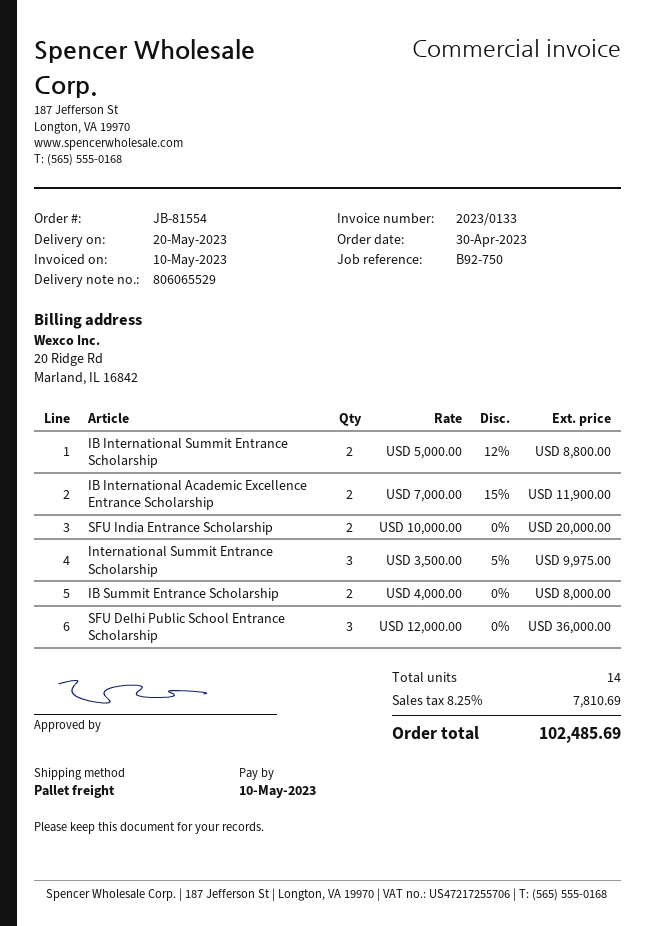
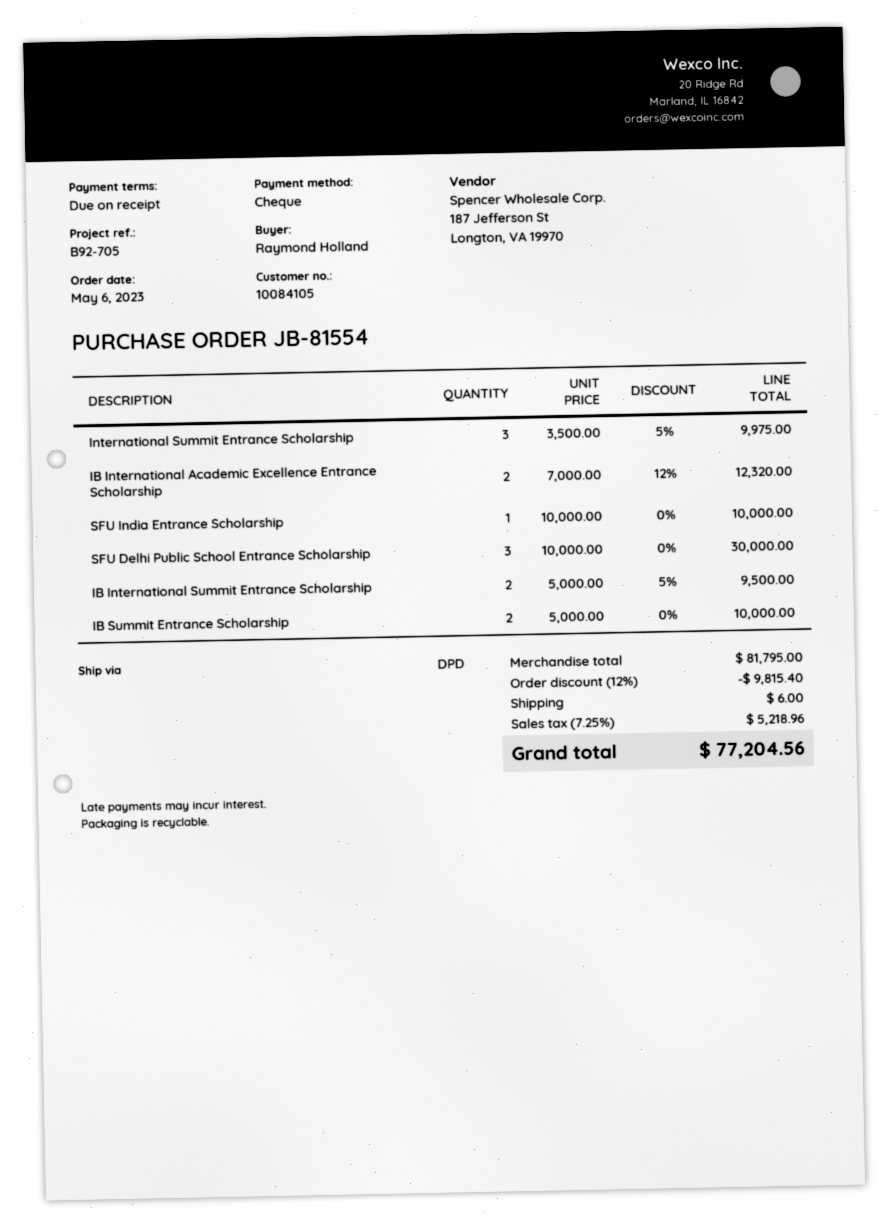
order date: 2023-04-30 -> 2023-05-06
reference: B92-750 -> B92-705
shipping method: pallet freight -> DPD
IB International Summit Entrance Scholarship: 2 x 5000.00 - 12% = 8800.00 -> 2 x 5000.00 - 5% = 9500.00
IB International Academic Excellence Entrance Scholarship: 2 x 7000.00 - 15% = 11900.00 -> 2 x 7000.00 - 12% = 12320.00
SFU India Entrance Scholarship: 2 x 10000.00 = 20000.00 -> 1 x 10000.00 = 10000.00
IB Summit Entrance Scholarship: 2 x 4000.00 = 8000.00 -> 2 x 5000.00 = 10000.00
SFU Delhi Public School Entrance Scholarship: 3 x 12000.00 = 36000.00 -> 3 x 10000.00 = 30000.00
discount: none -> 12% = 9815.40
shipping: none -> 6.00
tax: 8.25% = 7810.69 -> 7.25% = 5218.96
total: 102485.69 -> 77204.56

